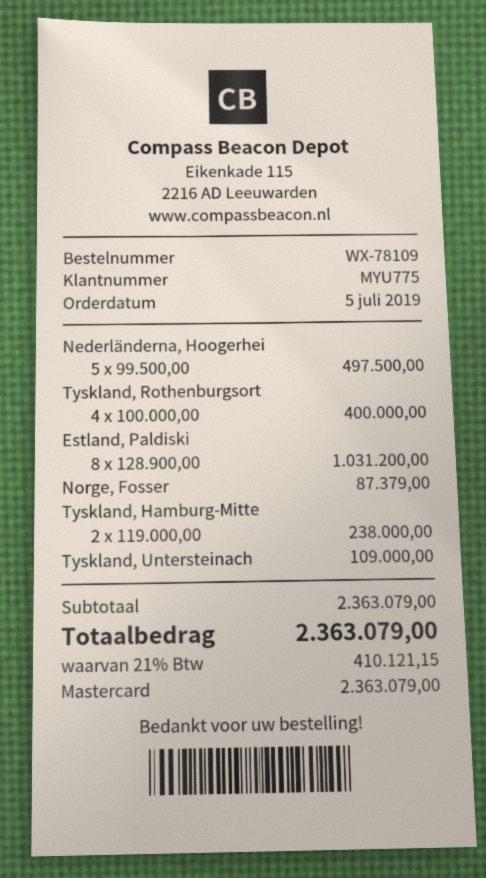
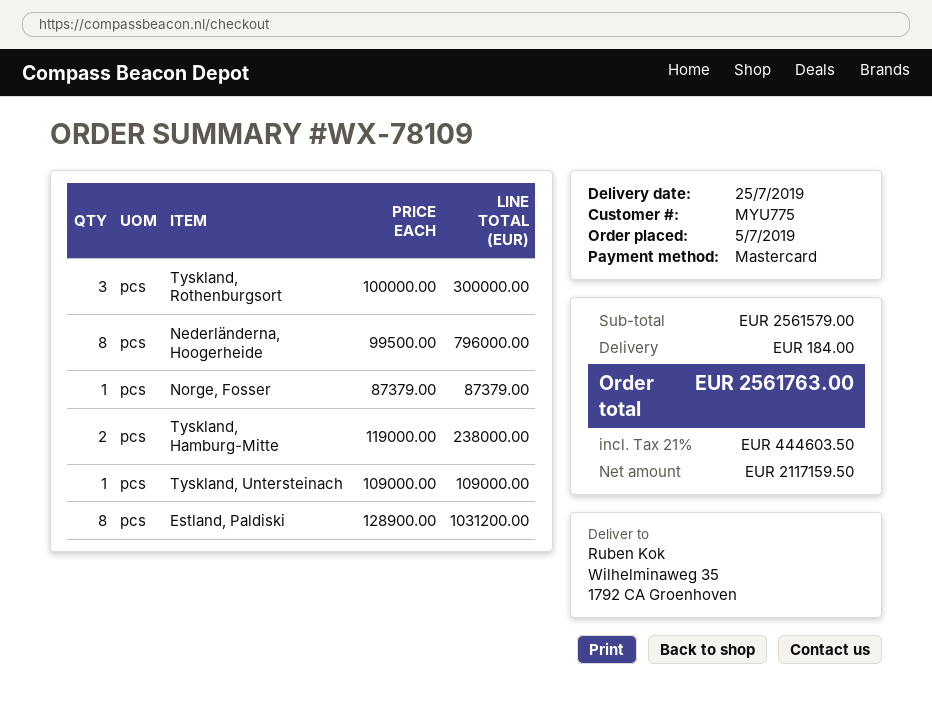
Nederländerna, Hoogerhei: 5 x 99500.00 = 497500.00 -> 8 x 99500.00 = 796000.00
Tyskland, Rothenburgsort: 4 x 100000.00 = 400000.00 -> 3 x 100000.00 = 300000.00
subtotal: 2363079.00 -> 2561579.00
shipping: none -> 184.00
tax: 21% = 410121.15 -> 21% = 444603.50
total: 2363079.00 -> 2561763.00

